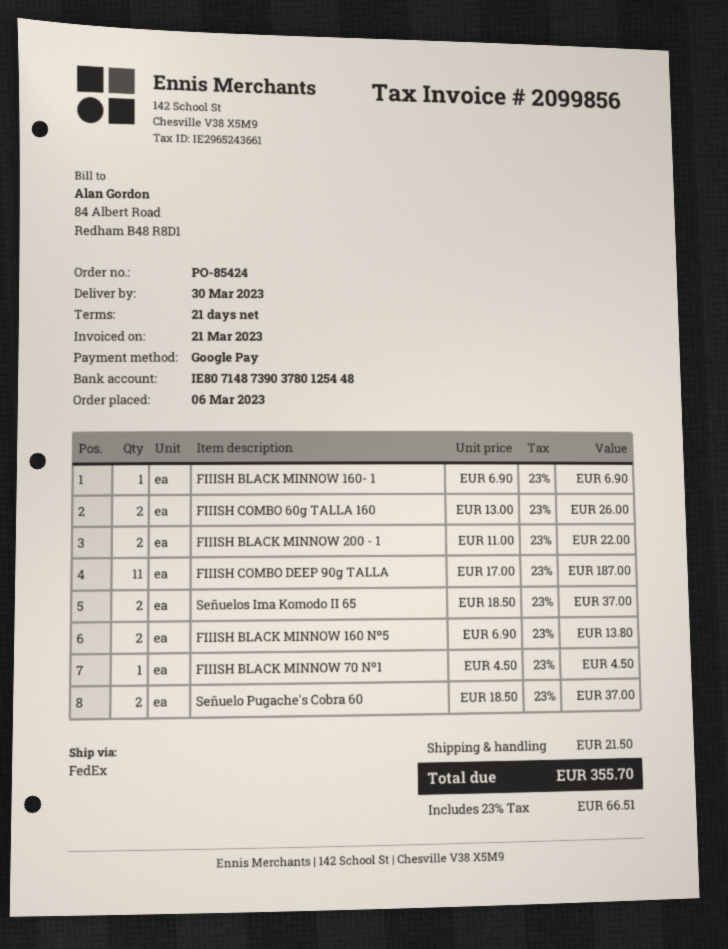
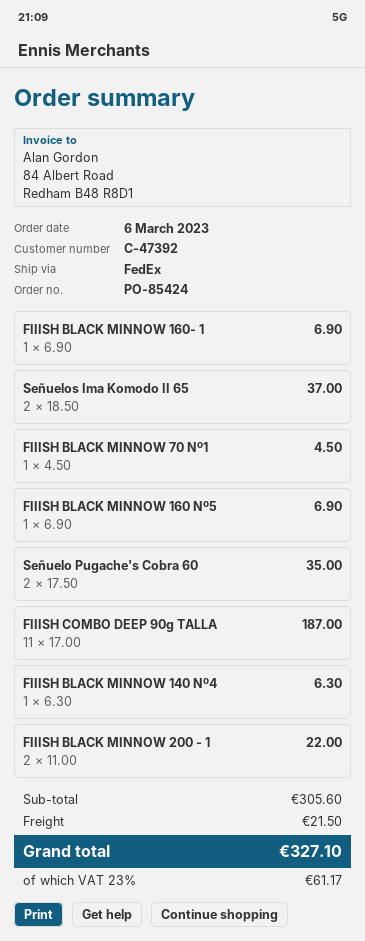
FIIISH COMBO 60g TALLA 160: 2 x 13.00 = 26.00 -> none
FIIISH BLACK MINNOW 160 Nº5: 2 x 6.90 = 13.80 -> 1 x 6.90 = 6.90
Señuelo Pugache's Cobra 60: 2 x 18.50 = 37.00 -> 2 x 17.50 = 35.00
FIIISH BLACK MINNOW 140 Nº4: none -> 1 x 6.30 = 6.30
tax: 23% = 66.51 -> 23% = 61.17
total: 355.70 -> 327.10

